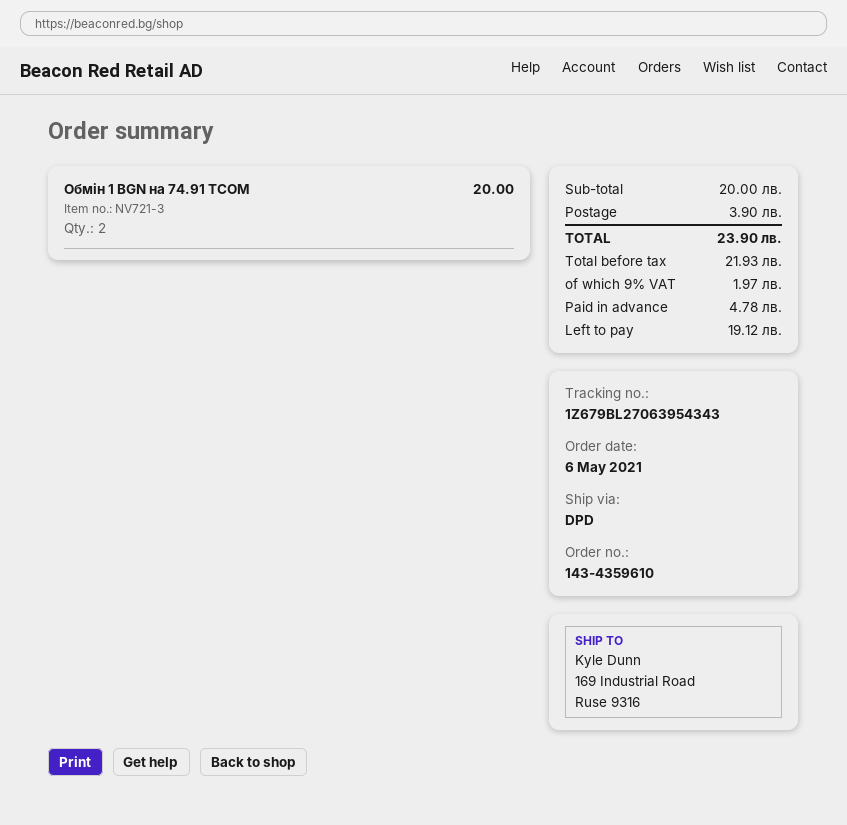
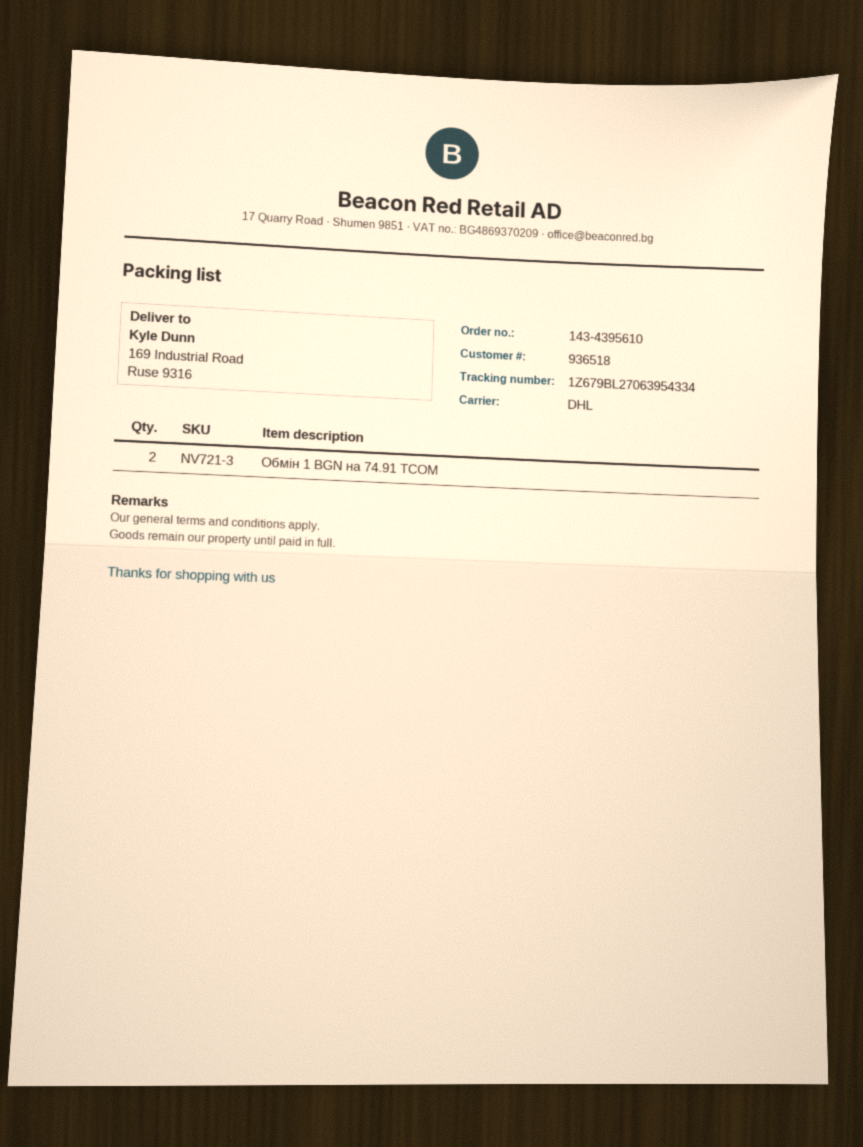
order number: 143-4359610 -> 143-4395610
shipping method: DPD -> DHL
tracking number: 1Z679BL27063954343 -> 1Z679BL27063954334

